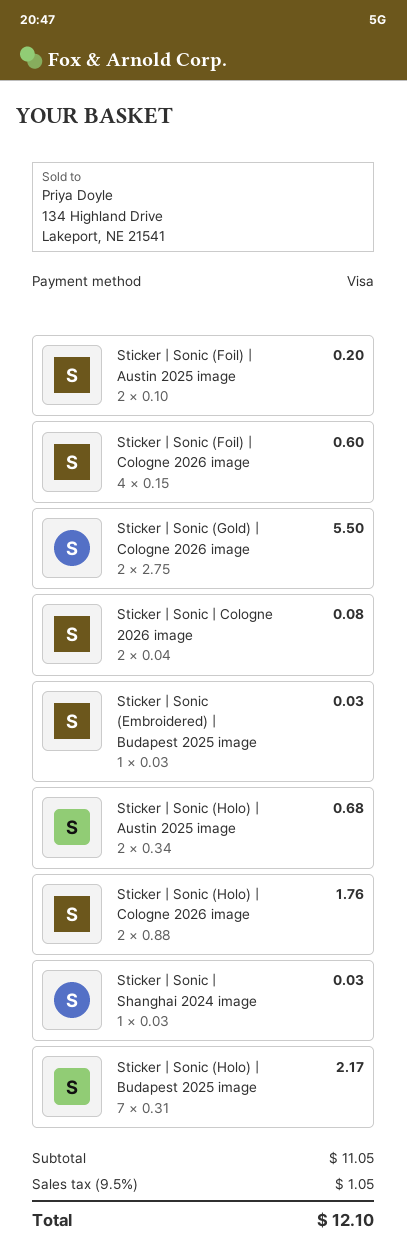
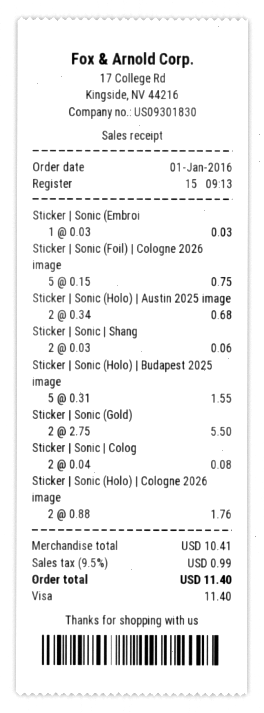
Sticker | Sonic (Foil) | Austin 2025 image: 2 x 0.10 = 0.20 -> none
Sticker | Sonic (Foil) | Cologne 2026 image: 4 x 0.15 = 0.60 -> 5 x 0.15 = 0.75
Sticker | Sonic | Shanghai 2024 image: 1 x 0.03 = 0.03 -> 2 x 0.03 = 0.06
Sticker | Sonic (Holo) | Budapest 2025 image: 7 x 0.31 = 2.17 -> 5 x 0.31 = 1.55
subtotal: 11.05 -> 10.41
tax: 9.5% = 1.05 -> 9.5% = 0.99
total: 12.10 -> 11.40

